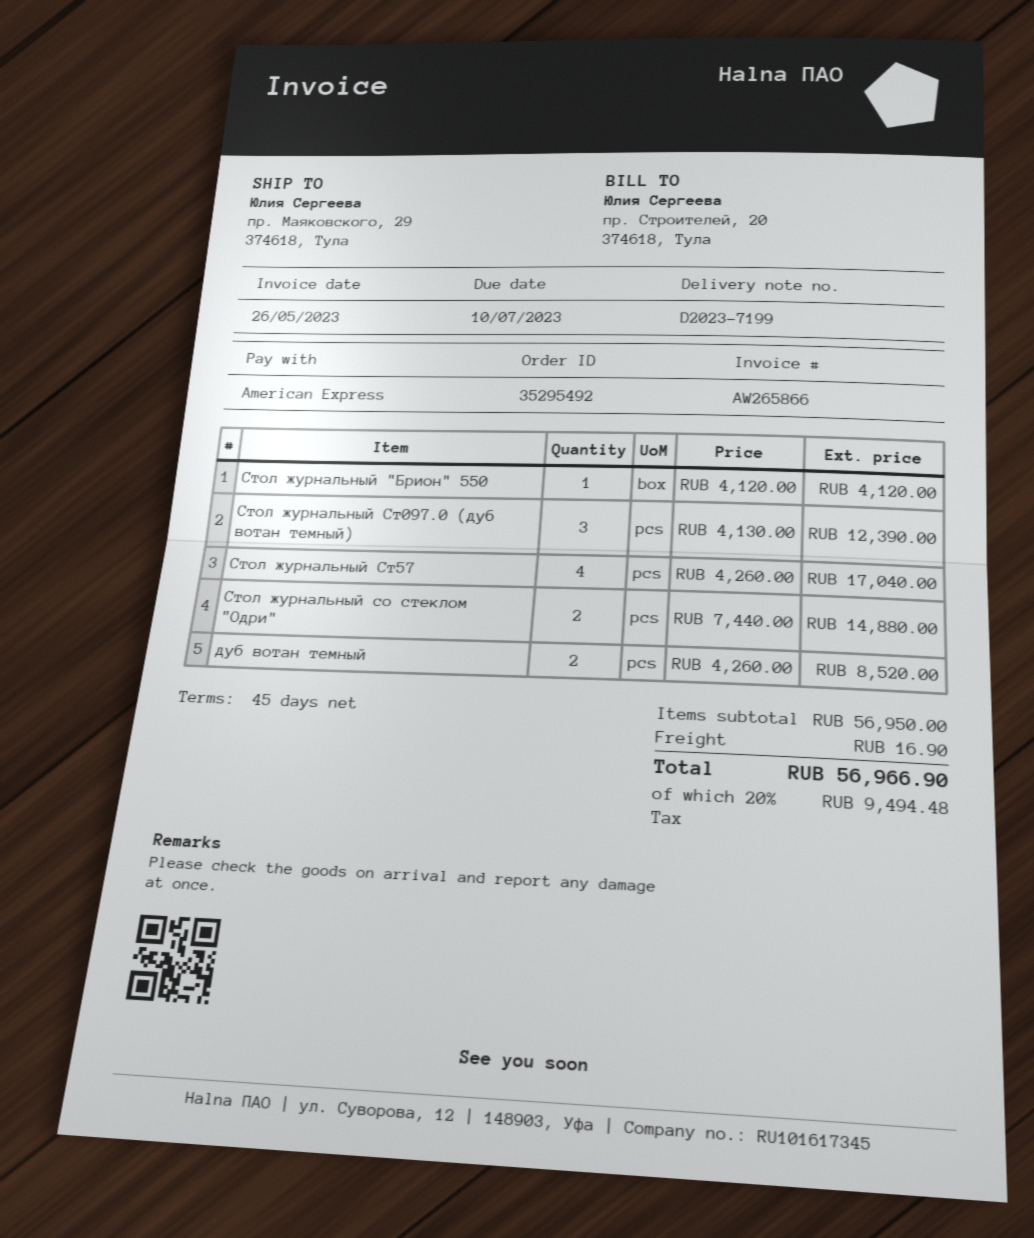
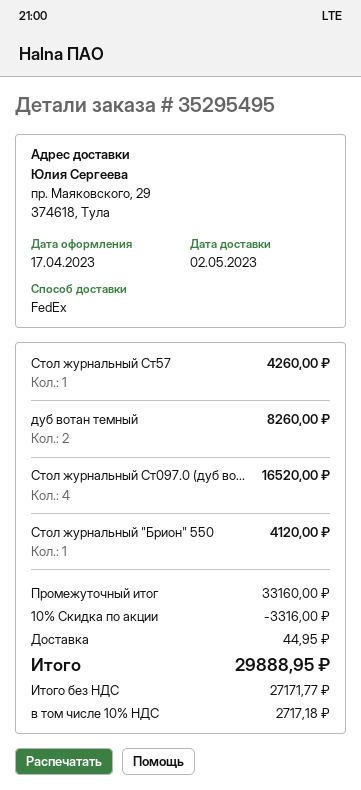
order number: 35295492 -> 35295495
Стол журнальный Ст097.0 (дуб вотан темный): 3 for 12390.00 -> 4 for 16520.00
Стол журнальный Ст57: 4 for 17040.00 -> 1 for 4260.00
Стол журнальный со стеклом "Одри": 2 for 14880.00 -> none
дуб вотан темный: 2 for 8520.00 -> 2 for 8260.00
subtotal: 56950.00 -> 33160.00
discount: none -> 10% = 3316.00
shipping: 16.90 -> 44.95
tax: 20% = 9494.48 -> 10% = 2717.18
total: 56966.90 -> 29888.95

